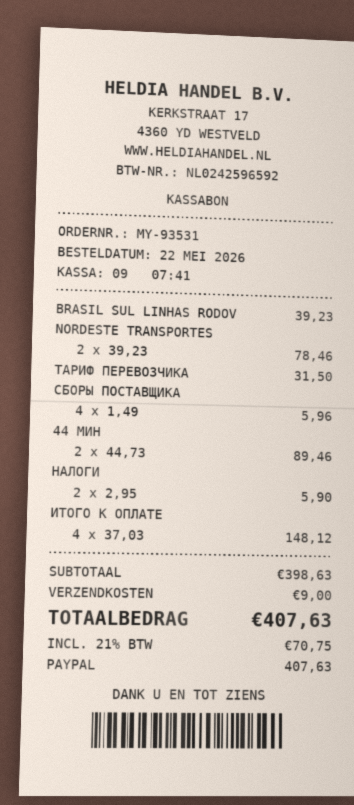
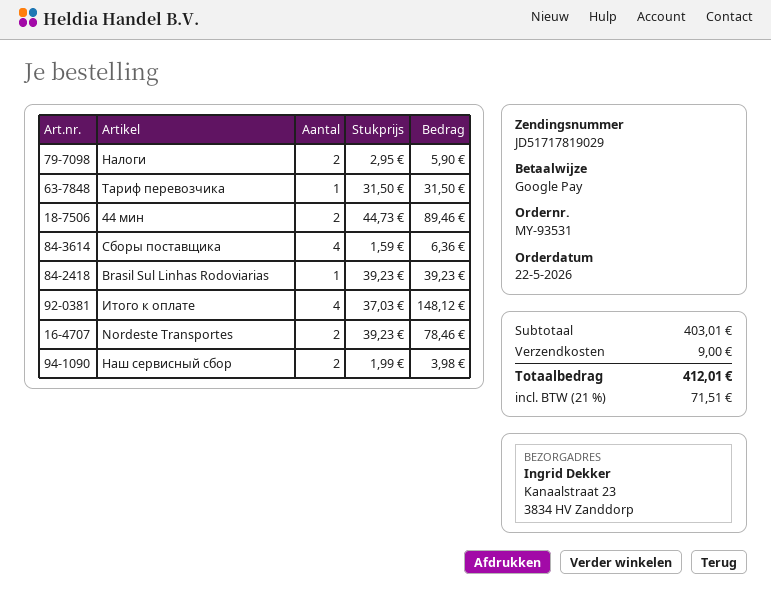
payment method: PayPal -> Google Pay
СБОРЫ ПОСТАВЩИКА: 4 x 1.49 = 5.96 -> 4 x 1.59 = 6.36
Наш сервисный сбор: none -> 2 x 1.99 = 3.98
subtotal: 398.63 -> 403.01
tax: 21% = 70.75 -> 21% = 71.51
total: 407.63 -> 412.01

